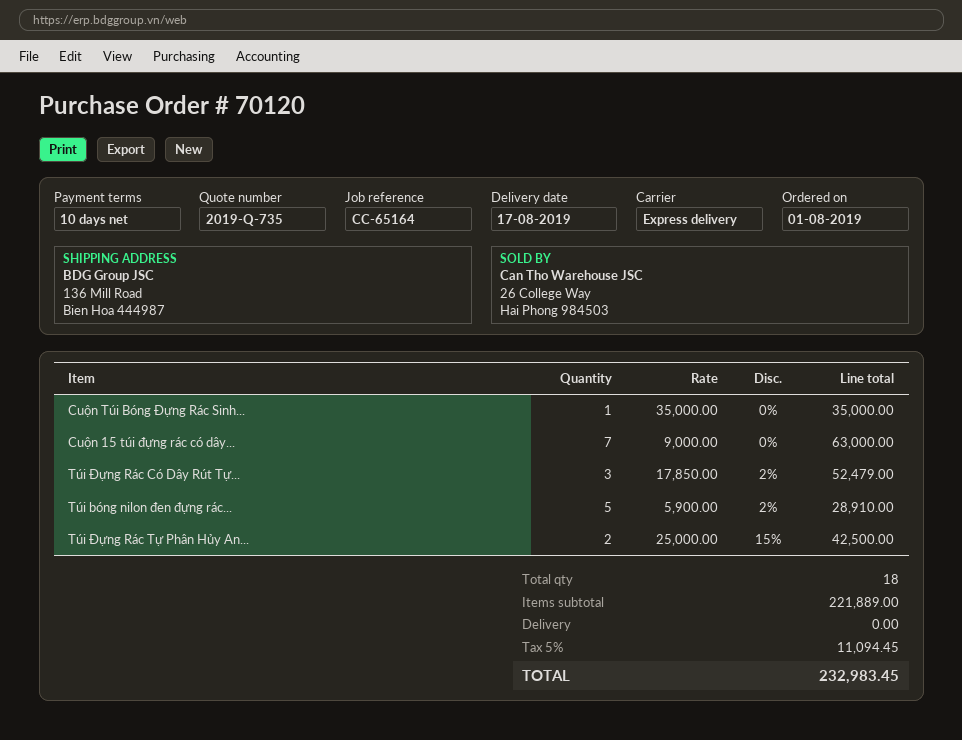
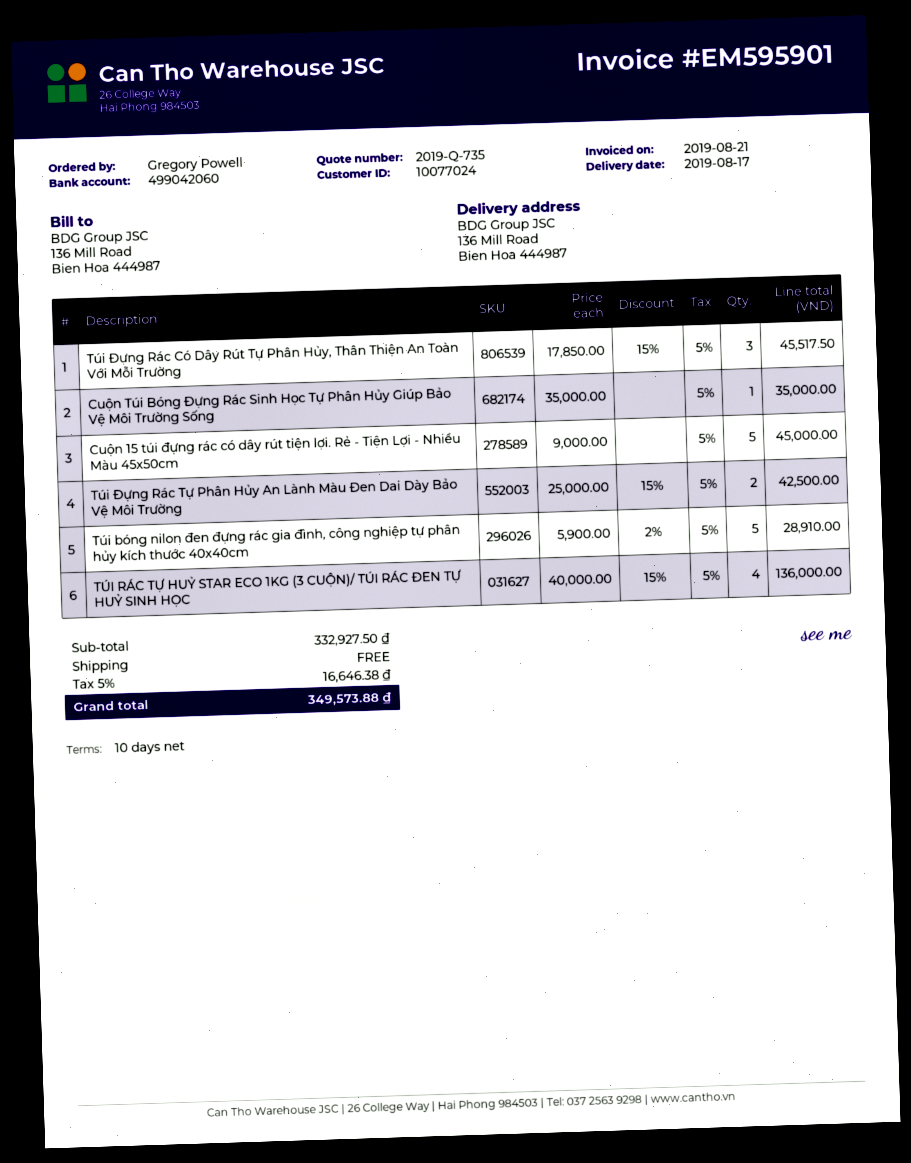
Cuộn 15 túi đựng rác có dây...: 7 x 9000.00 = 63000.00 -> 5 x 9000.00 = 45000.00
Túi Đựng Rác Có Dây Rút Tự...: 3 x 17850.00 - 2% = 52479.00 -> 3 x 17850.00 - 15% = 45517.50
TÚI RÁC TỰ HUỶ STAR ECO 1KG (3 CUỘN)/ TÚI RÁC ĐEN TỰ HUỶ SINH HỌC: none -> 4 x 40000.00 - 15% = 136000.00
subtotal: 221889.00 -> 332927.50
tax: 5% = 11094.45 -> 5% = 16646.38
total: 232983.45 -> 349573.88

